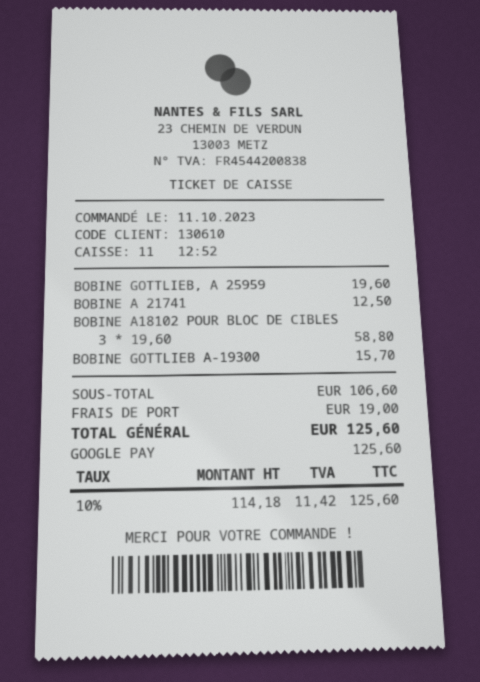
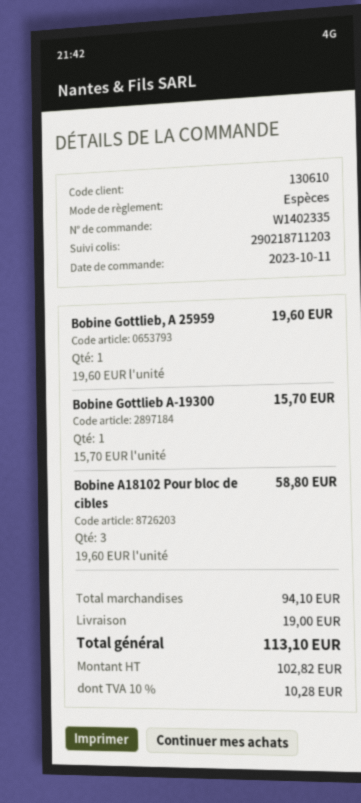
payment method: Google Pay -> cash
BOBINE A 21741: 1 x 12.50 = 12.50 -> none
subtotal: 106.60 -> 94.10
net: 114.18 -> 102.82
tax: 10% = 11.42 -> 10% = 10.28
total: 125.60 -> 113.10

